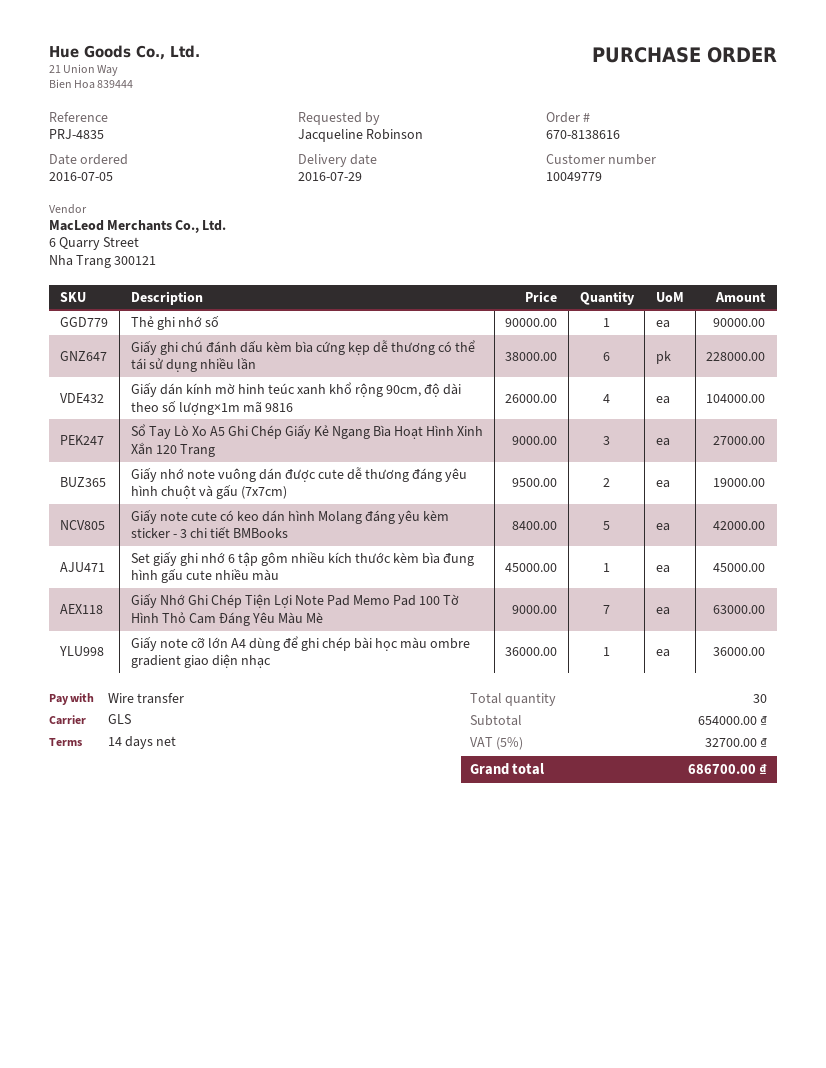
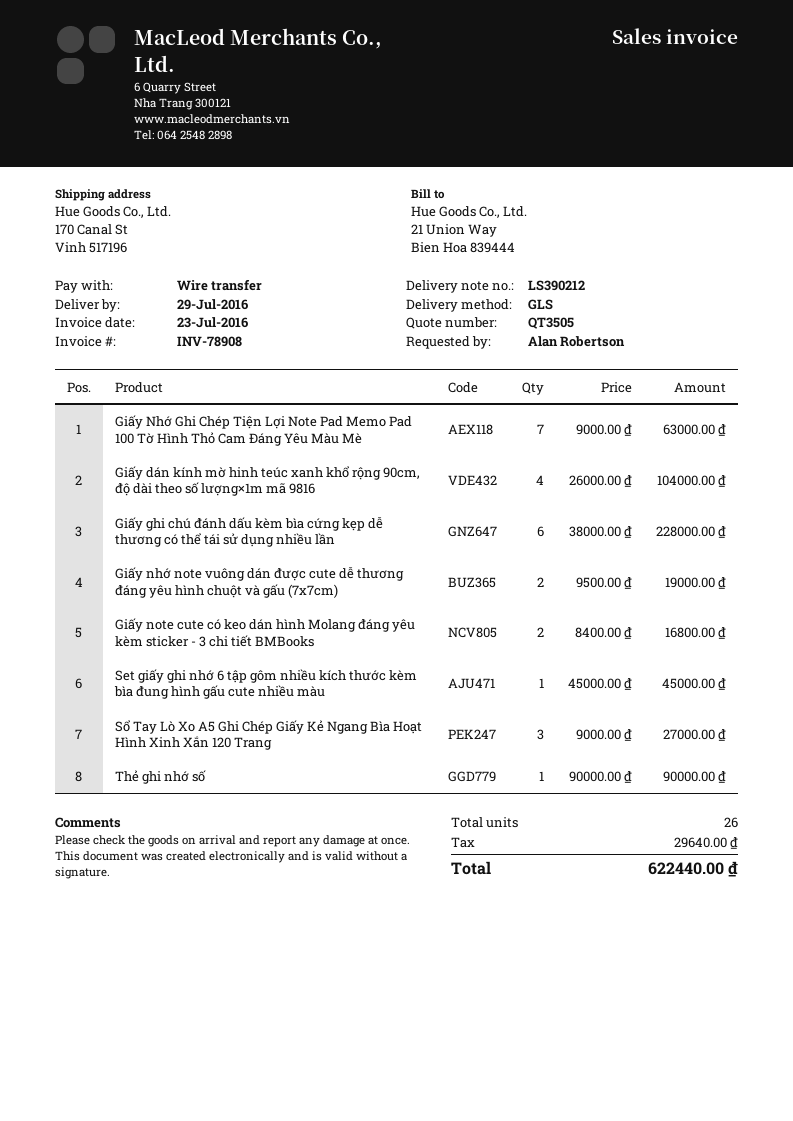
ordered by: Jacqueline Robinson -> Alan Robertson
Giấy note cute có keo dán hình Molang đáng yêu kèm sticker - 3 chi tiết BMBooks: 5 x 8400.00 = 42000.00 -> 2 x 8400.00 = 16800.00
Giấy note cỡ lớn A4 dùng để ghi chép bài học màu ombre gradient giao diện nhạc: 1 x 36000.00 = 36000.00 -> none
total quantity: 30 -> 26
tax: 32700.00 -> 29640.00
total: 686700.00 -> 622440.00

